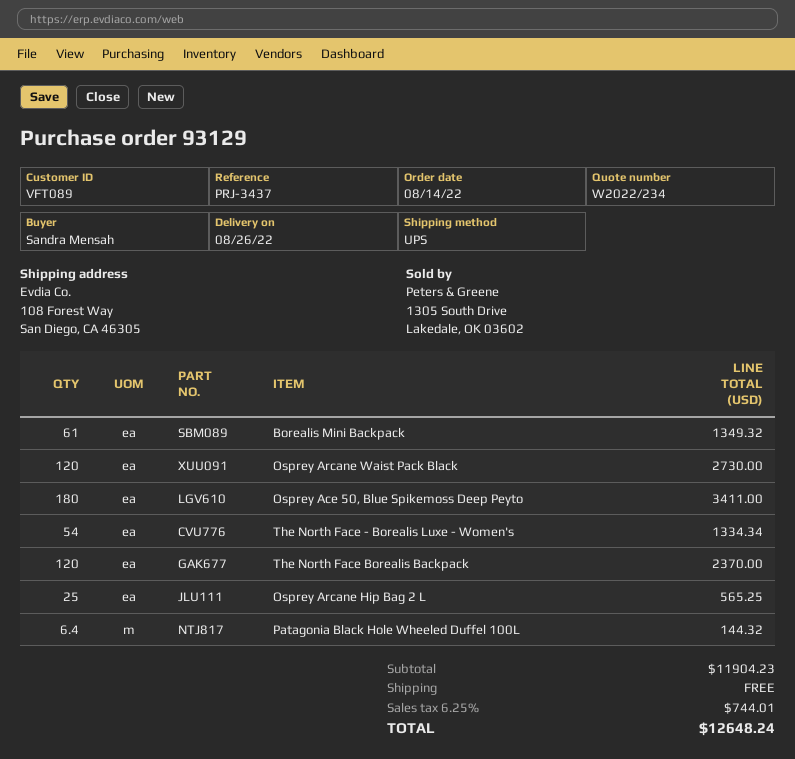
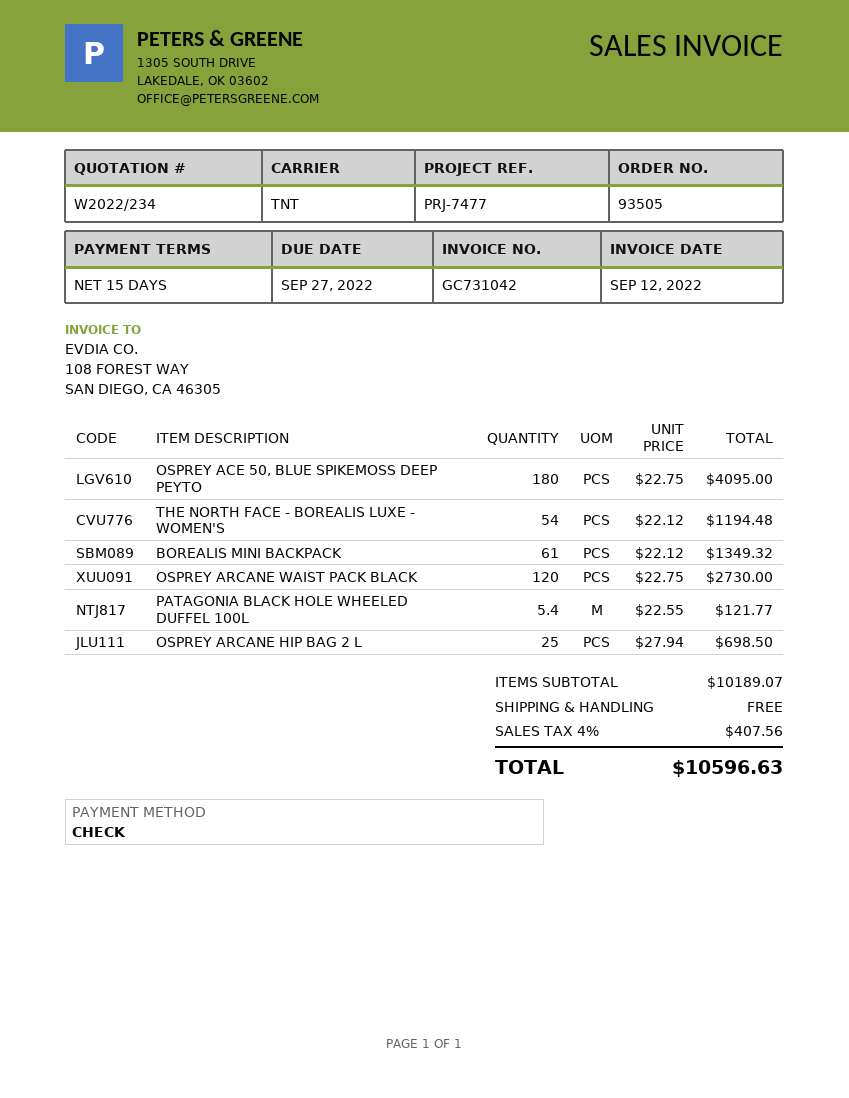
order number: 93129 -> 93505
reference: PRJ-3437 -> PRJ-7477
shipping method: UPS -> TNT
Osprey Ace 50, Blue Spikemoss Deep Peyto: 180 for 3411.00 -> 180 for 4095.00
The North Face - Borealis Luxe - Women's: 54 for 1334.34 -> 54 for 1194.48
The North Face Borealis Backpack: 120 for 2370.00 -> none
Osprey Arcane Hip Bag 2 L: 25 for 565.25 -> 25 for 698.50
Patagonia Black Hole Wheeled Duffel 100L: 6.4 for 144.32 -> 5.4 for 121.77
subtotal: 11904.23 -> 10189.07
tax: 6.25% = 744.01 -> 4% = 407.56
total: 12648.24 -> 10596.63

